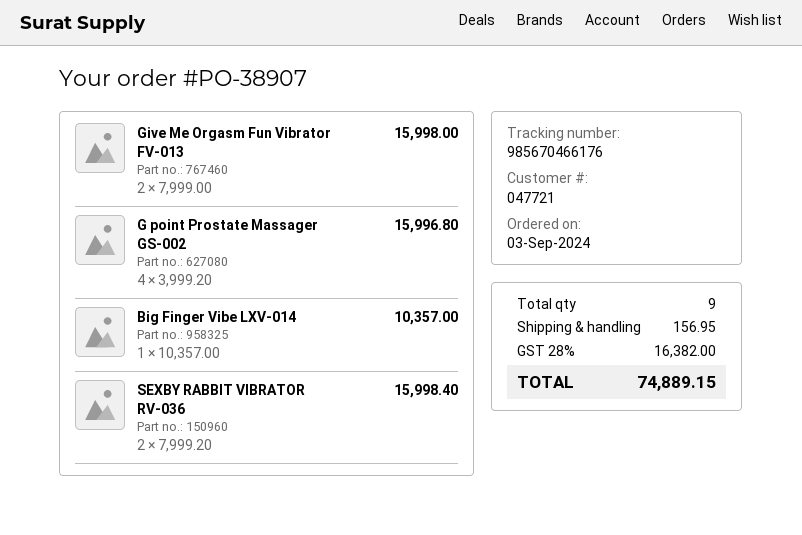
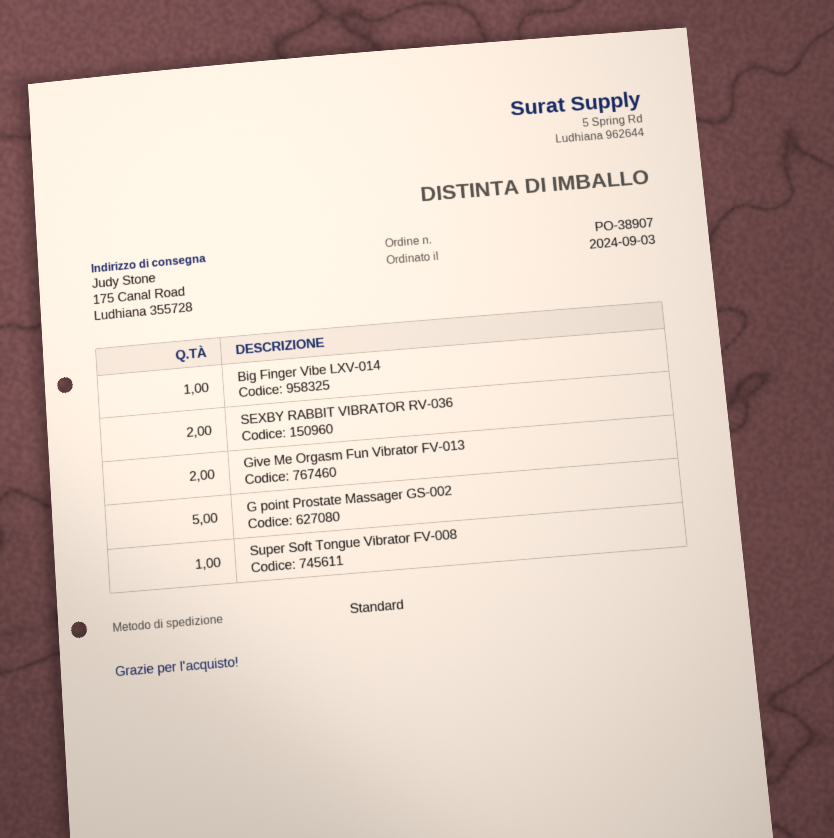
G point Prostate Massager GS-002: 4 -> 5
Super Soft Tongue Vibrator FV-008: none -> 1

